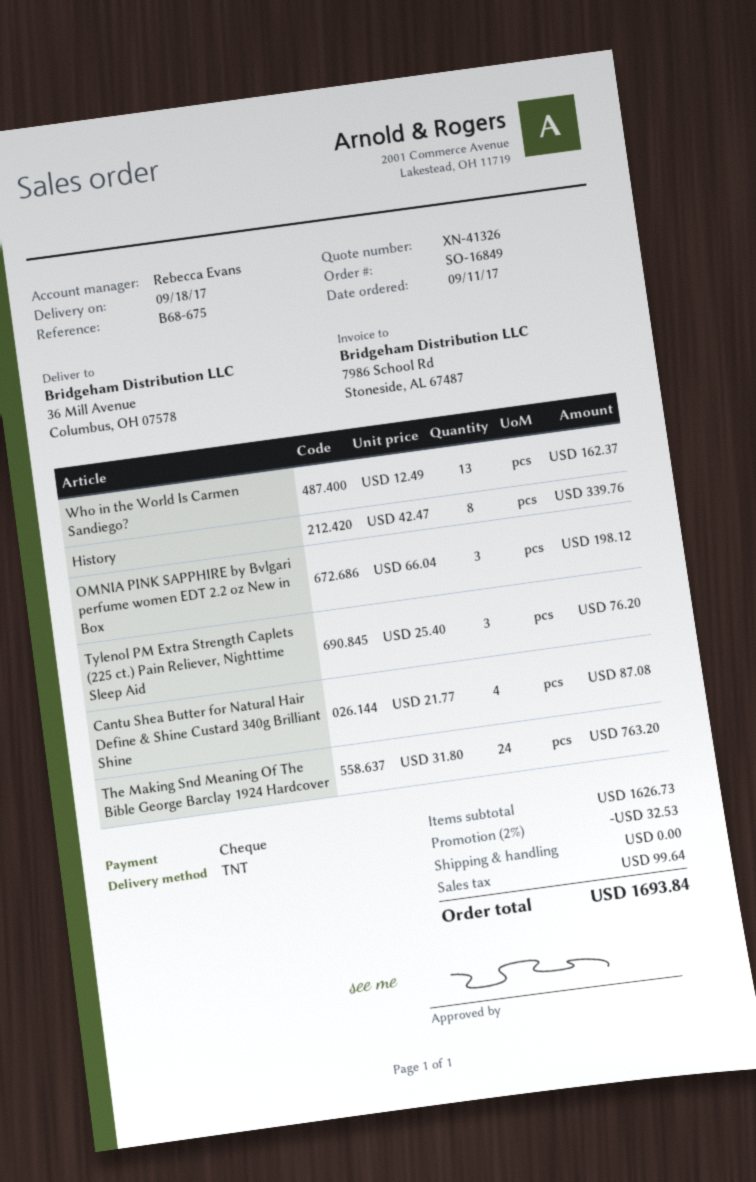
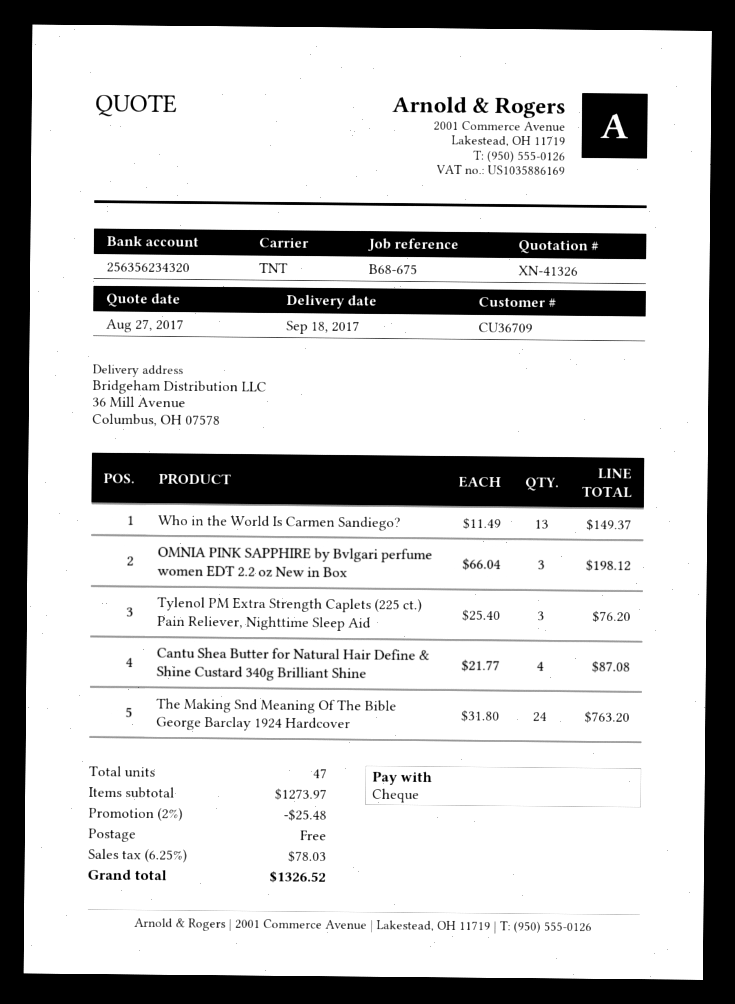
Who in the World Is Carmen Sandiego?: 13 x 12.49 = 162.37 -> 13 x 11.49 = 149.37
History: 8 x 42.47 = 339.76 -> none
subtotal: 1626.73 -> 1273.97
discount: 2% = 32.53 -> 2% = 25.48
tax: 99.64 -> 78.03
total: 1693.84 -> 1326.52

